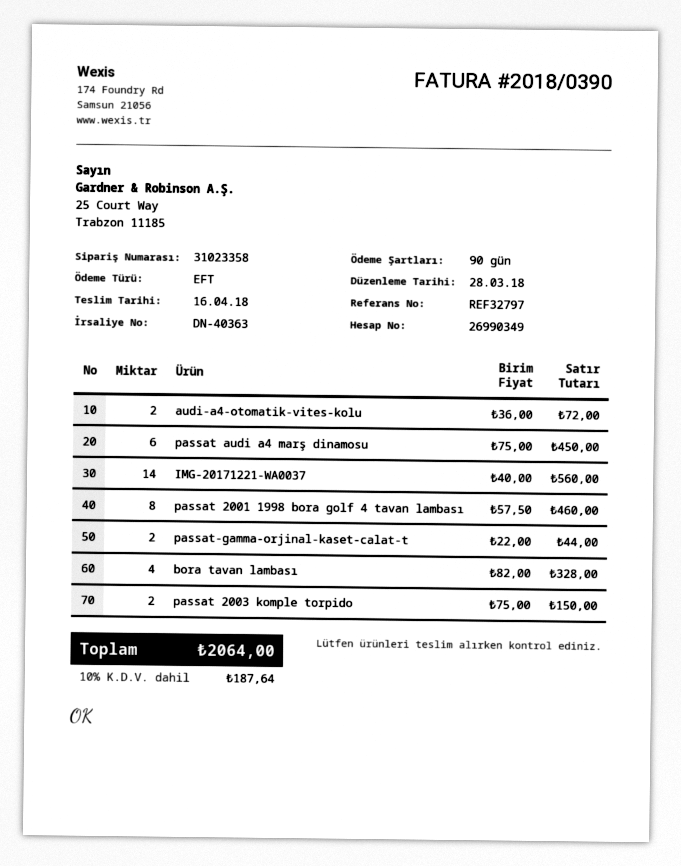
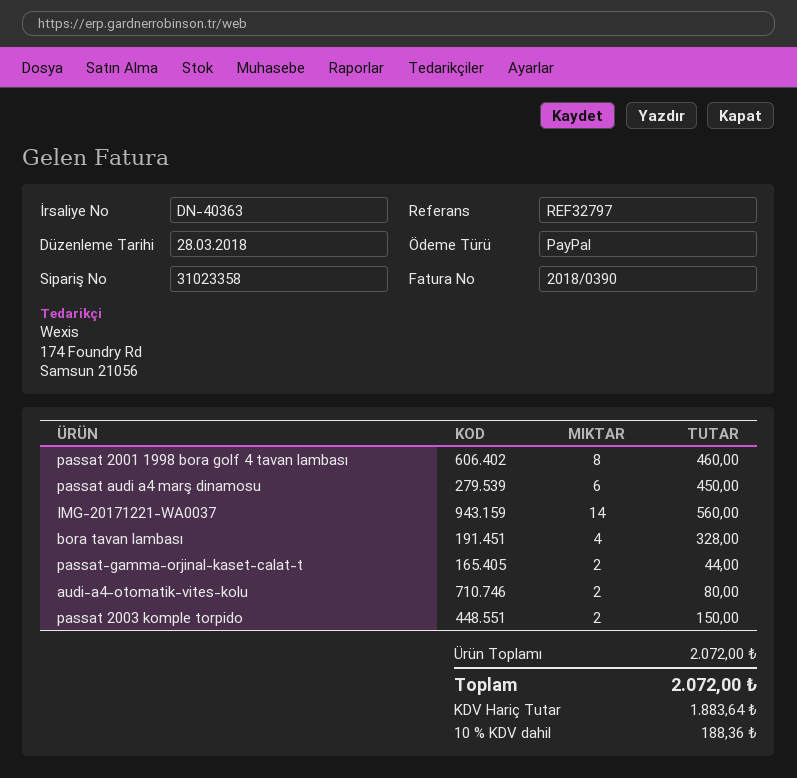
payment method: bank transfer -> PayPal
audi-a4-otomatik-vites-kolu: 2 for 72.00 -> 2 for 80.00
tax: 10% = 187.64 -> 10% = 188.36
total: 2064.00 -> 2072.00

